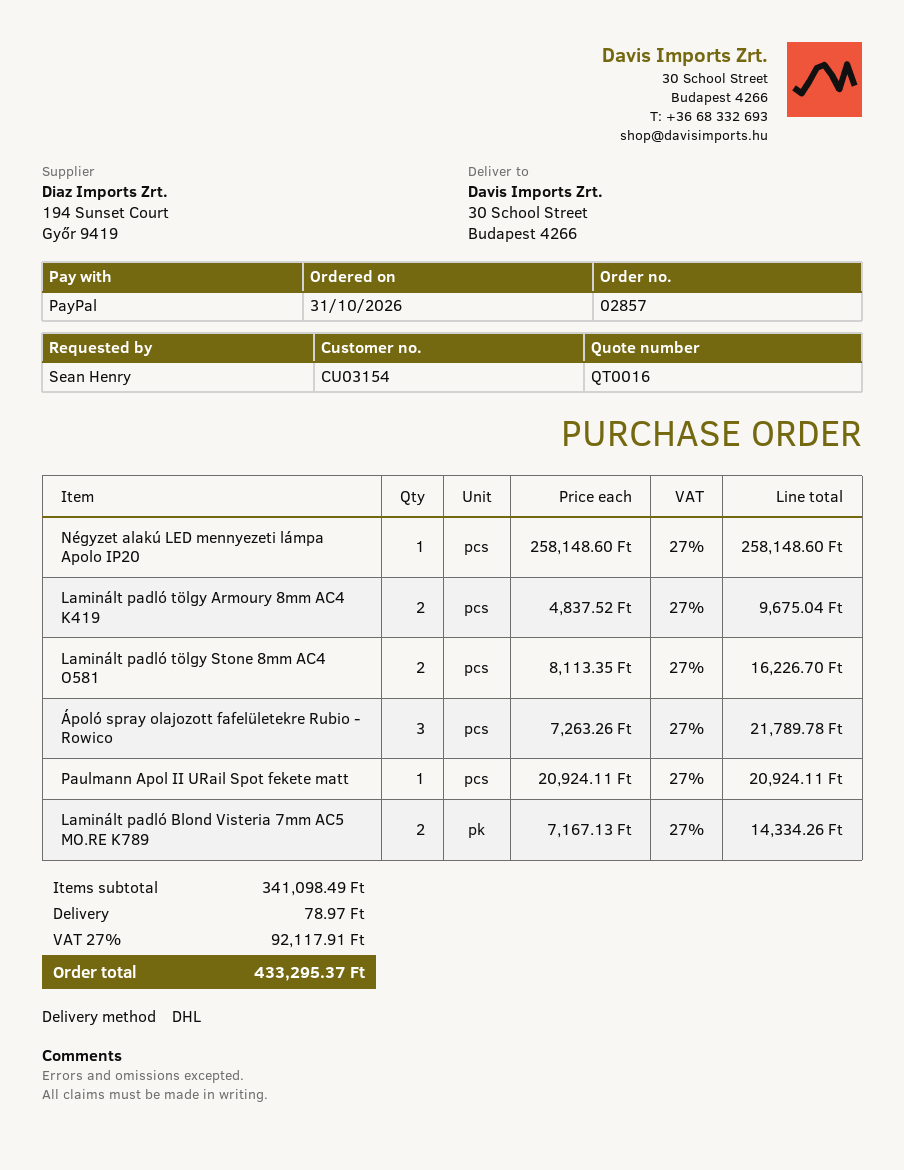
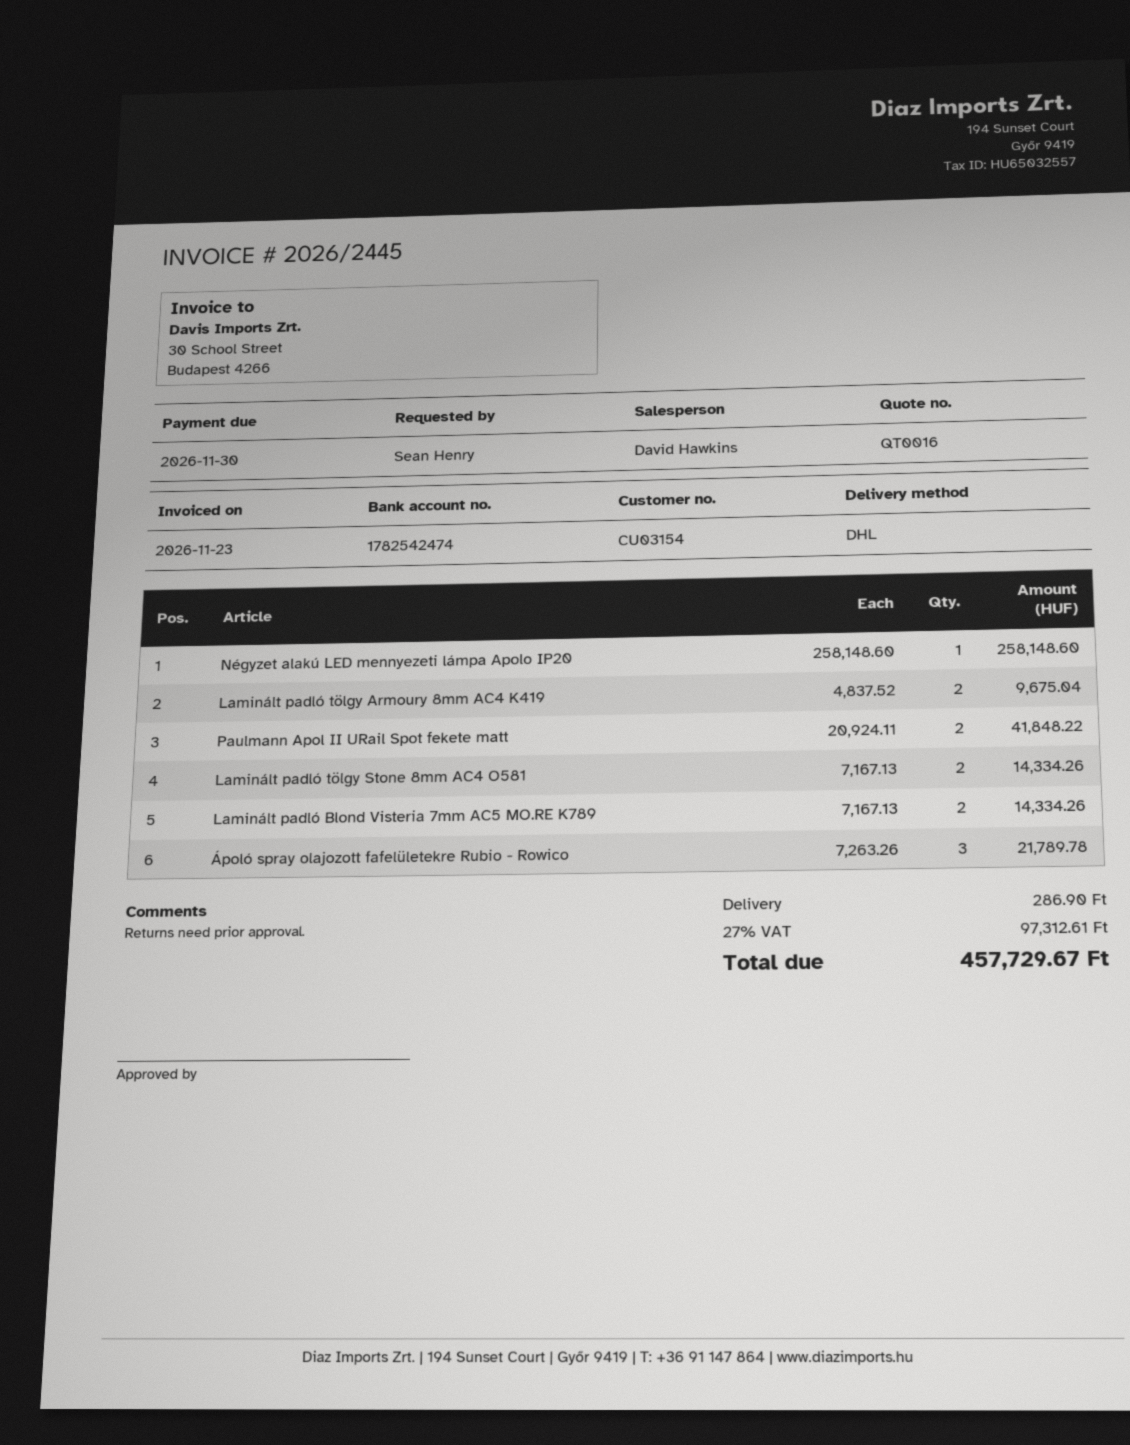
Laminált padló tölgy Stone 8mm AC4 O581: 2 x 8113.35 = 16226.70 -> 2 x 7167.13 = 14334.26
Paulmann Apol II URail Spot fekete matt: 1 x 20924.11 = 20924.11 -> 2 x 20924.11 = 41848.22
shipping: 78.97 -> 286.90
tax: 27% = 92117.91 -> 27% = 97312.61
total: 433295.37 -> 457729.67

